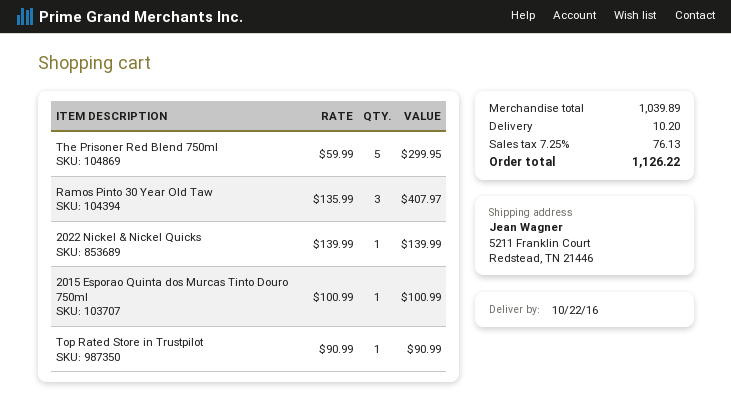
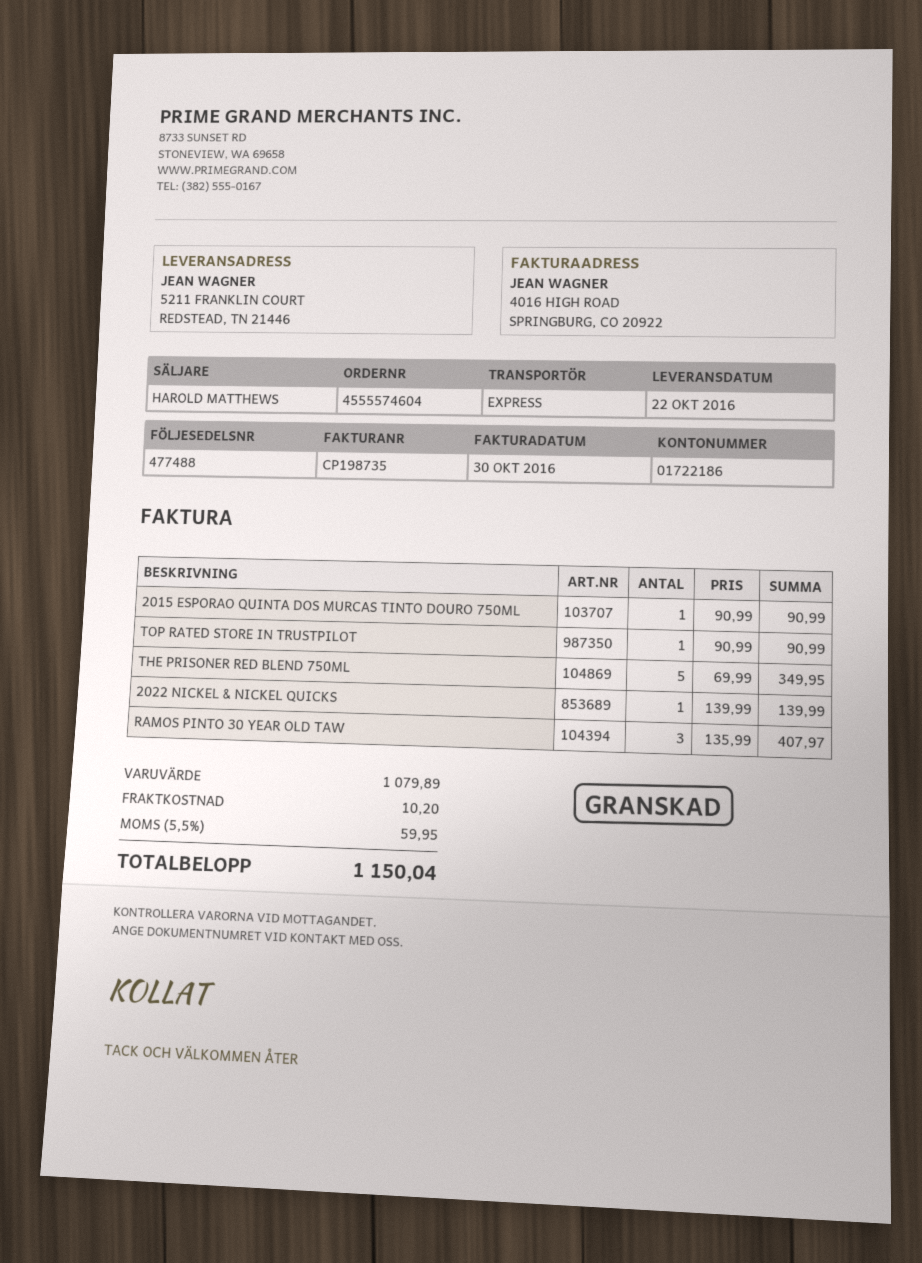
The Prisoner Red Blend 750ml: 5 x 59.99 = 299.95 -> 5 x 69.99 = 349.95
2015 Esporao Quinta dos Murcas Tinto Douro 750ml: 1 x 100.99 = 100.99 -> 1 x 90.99 = 90.99
subtotal: 1039.89 -> 1079.89
tax: 7.25% = 76.13 -> 5.5% = 59.95
total: 1126.22 -> 1150.04

